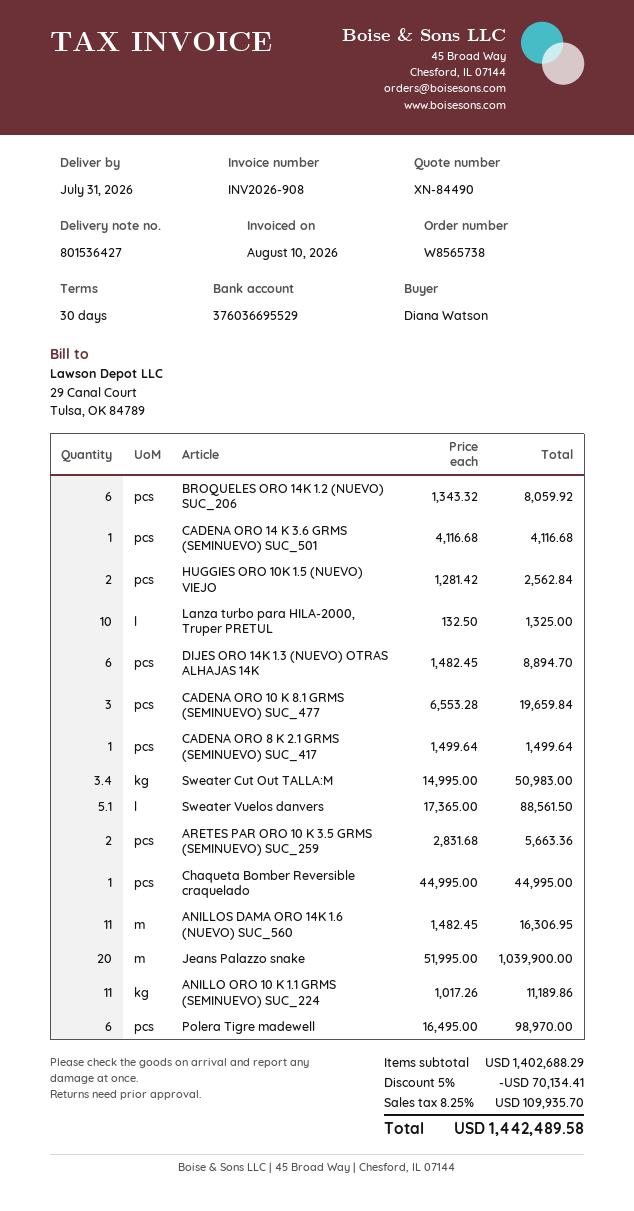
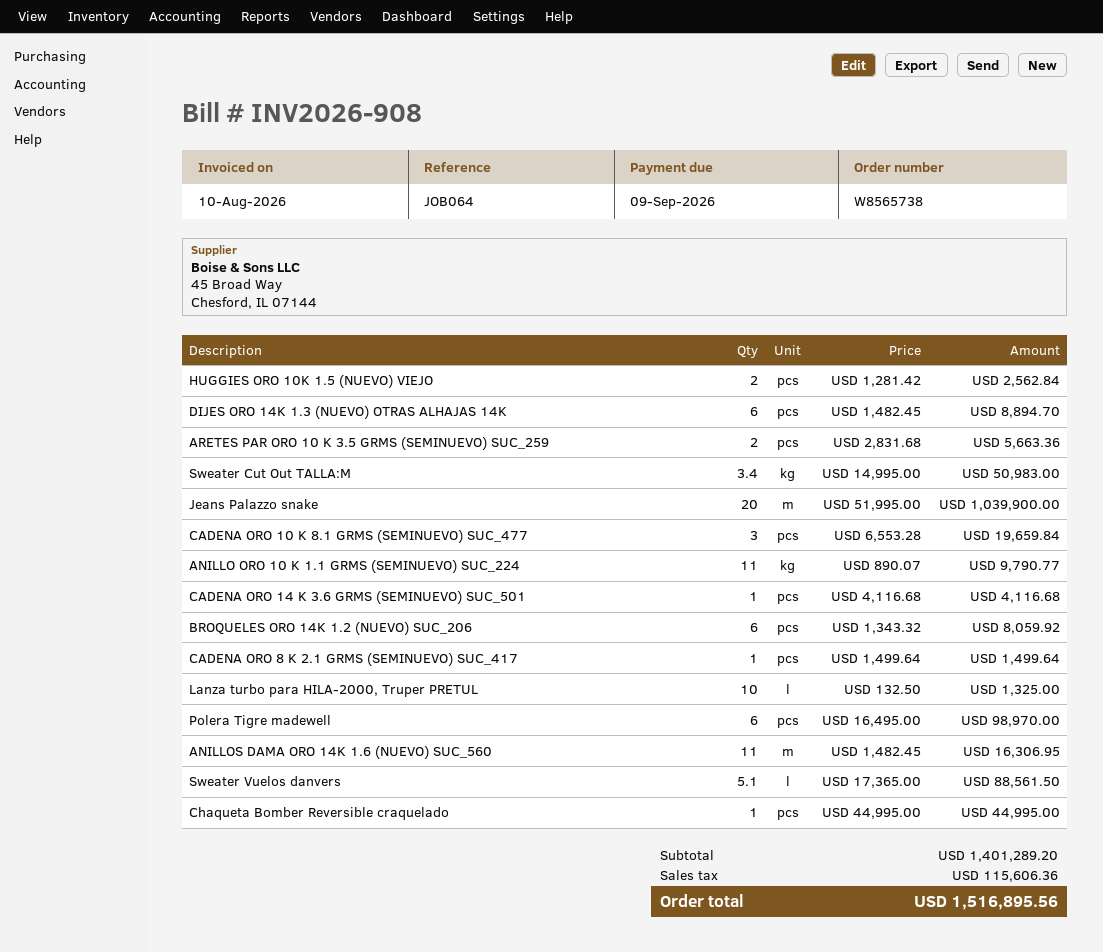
ANILLO ORO 10 K 1.1 GRMS (SEMINUEVO) SUC_224: 11 x 1017.26 = 11189.86 -> 11 x 890.07 = 9790.77
subtotal: 1402688.29 -> 1401289.20
discount: 5% = 70134.41 -> none
tax: 109935.70 -> 115606.36
total: 1442489.58 -> 1516895.56

